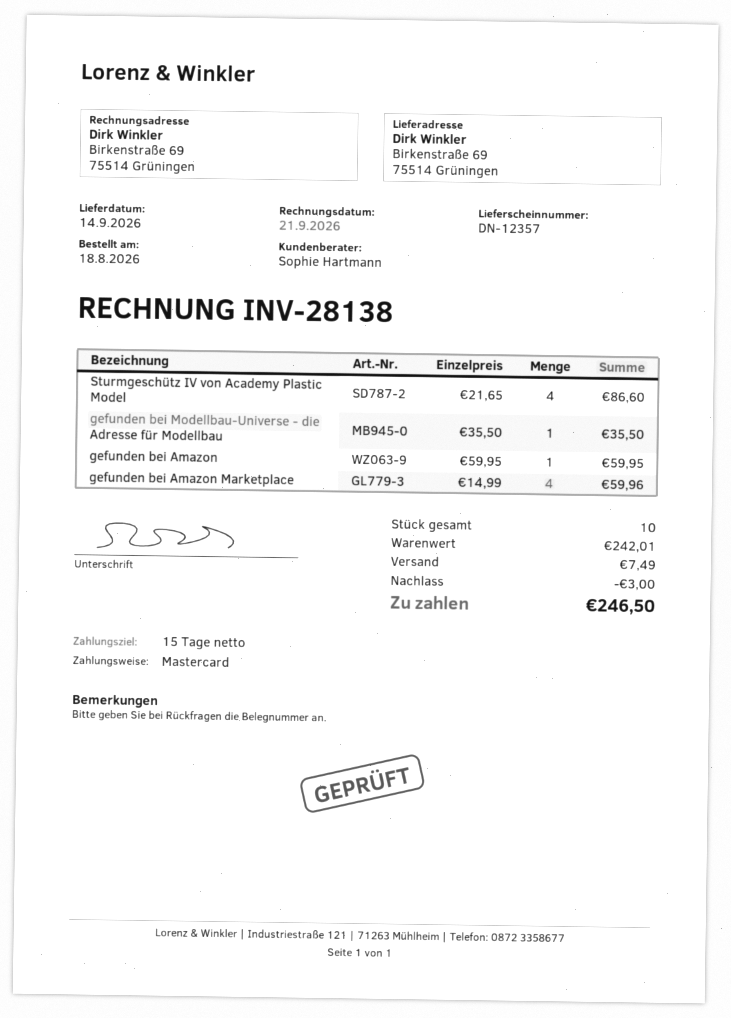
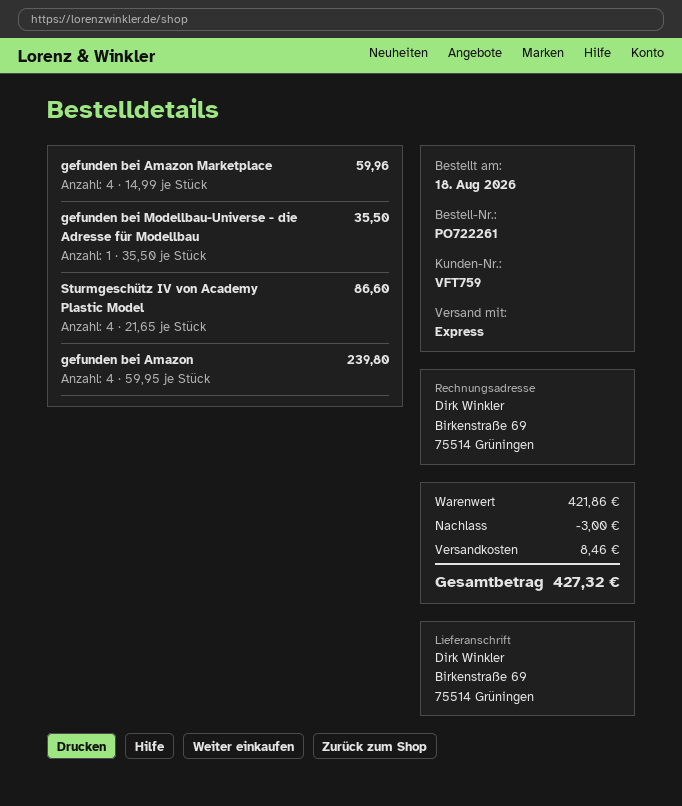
gefunden bei Amazon: 1 x 59.95 = 59.95 -> 4 x 59.95 = 239.80
subtotal: 242.01 -> 421.86
shipping: 7.49 -> 8.46
total: 246.50 -> 427.32

